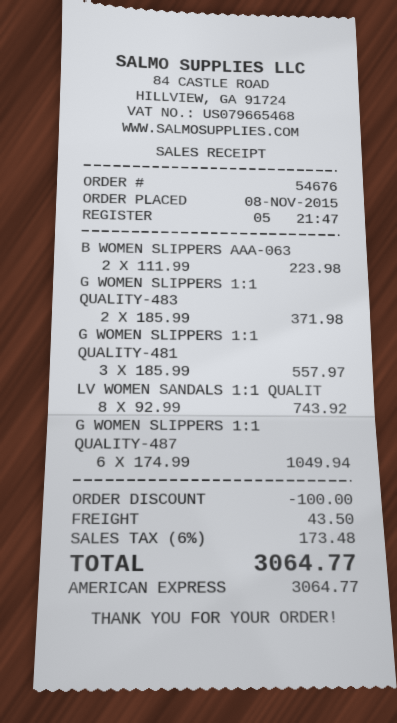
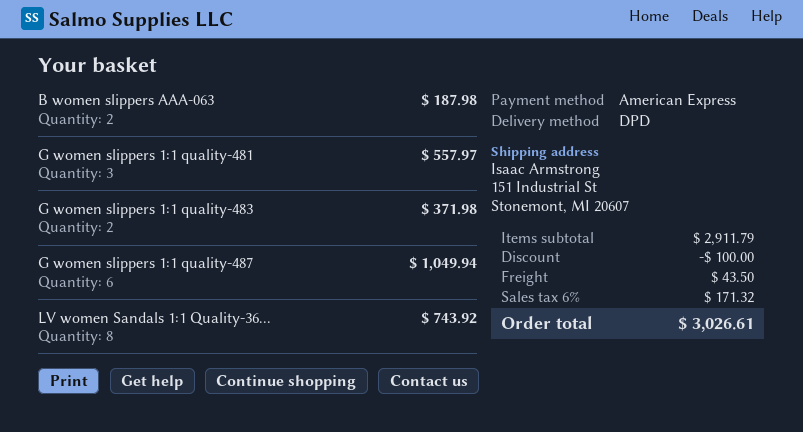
B WOMEN SLIPPERS AAA-063: 2 for 223.98 -> 2 for 187.98
tax: 6% = 173.48 -> 6% = 171.32
total: 3064.77 -> 3026.61

